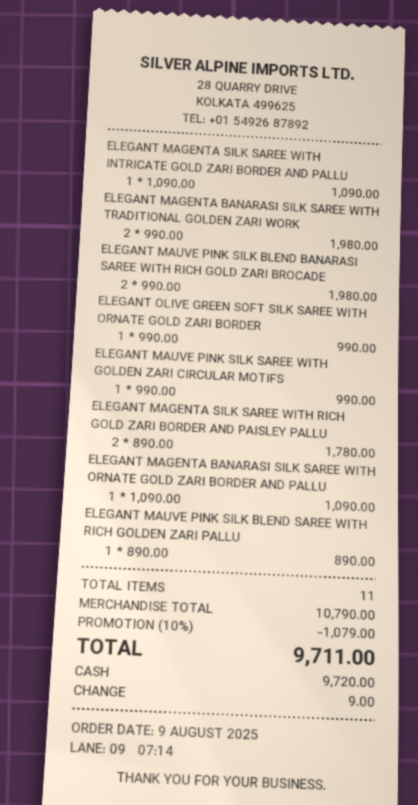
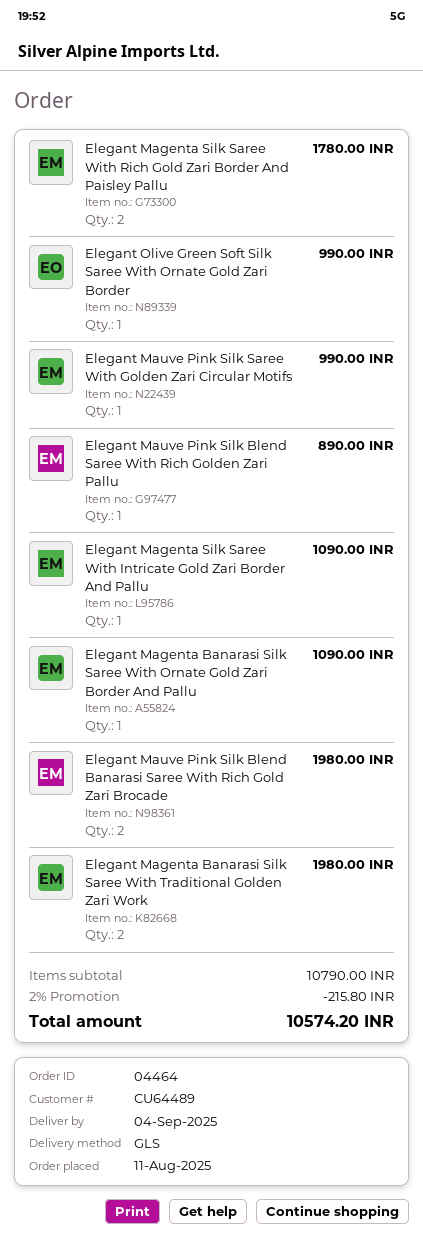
order date: 2025-08-09 -> 2025-08-11
discount: 10% = 1079.00 -> 2% = 215.80
total: 9711.00 -> 10574.20

